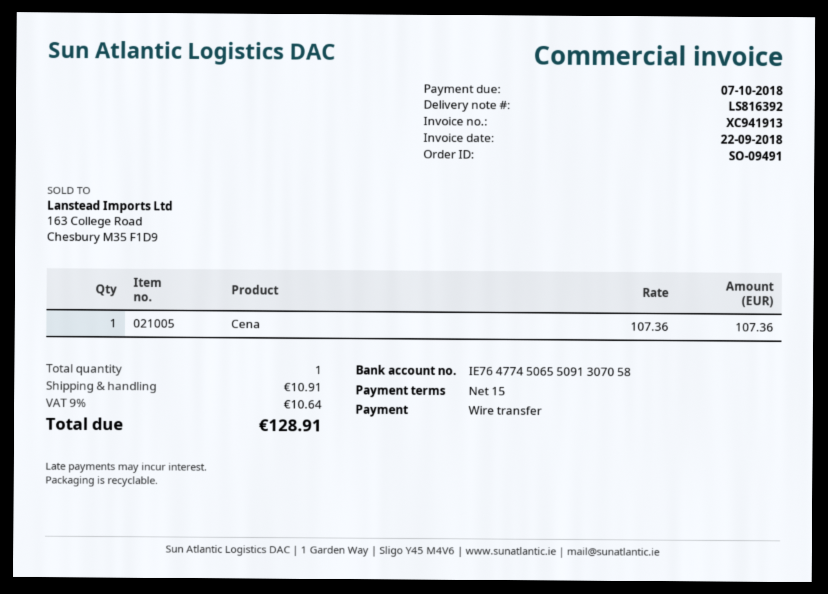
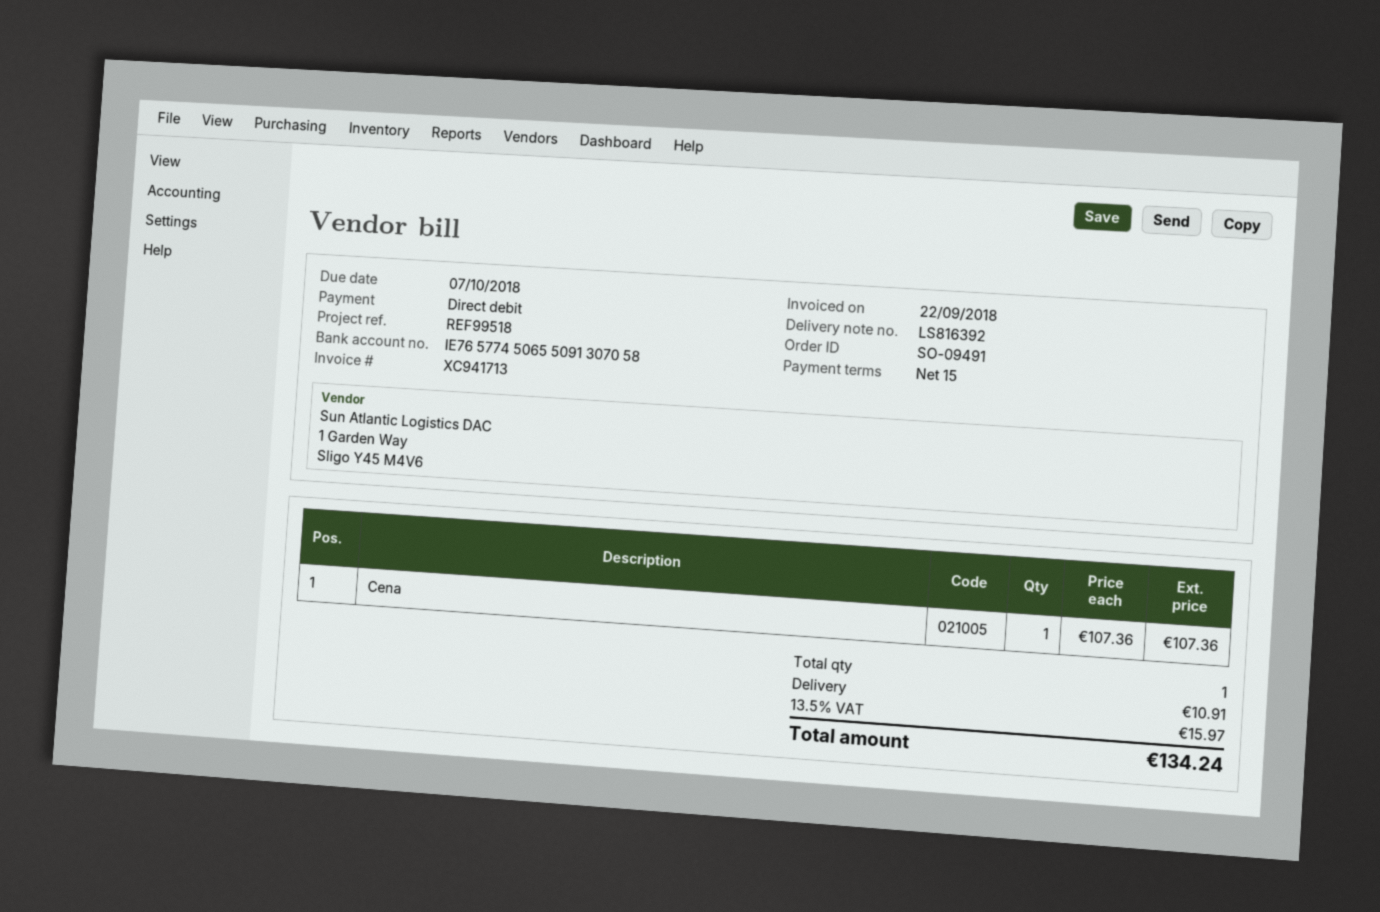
invoice number: XC941913 -> XC941713
payment method: bank transfer -> direct debit
bank account: IE76477450655091307058 -> IE76577450655091307058
tax: 9% = 10.64 -> 13.5% = 15.97
total: 128.91 -> 134.24

